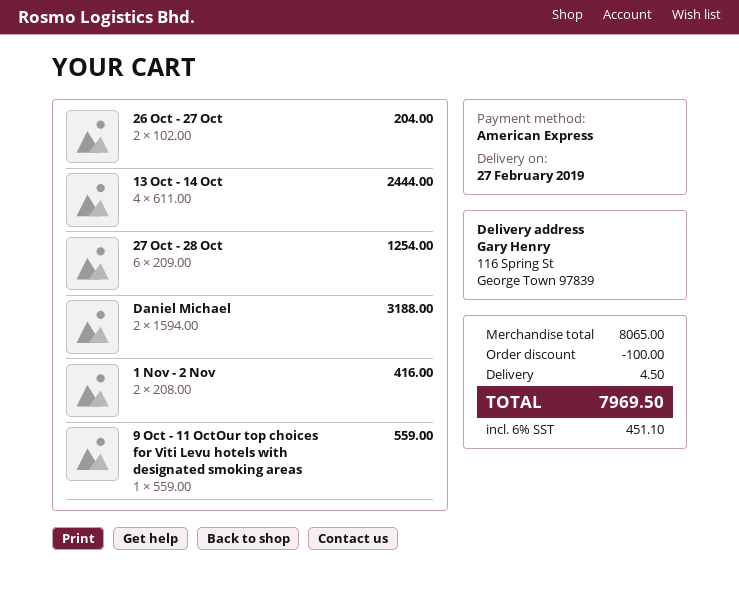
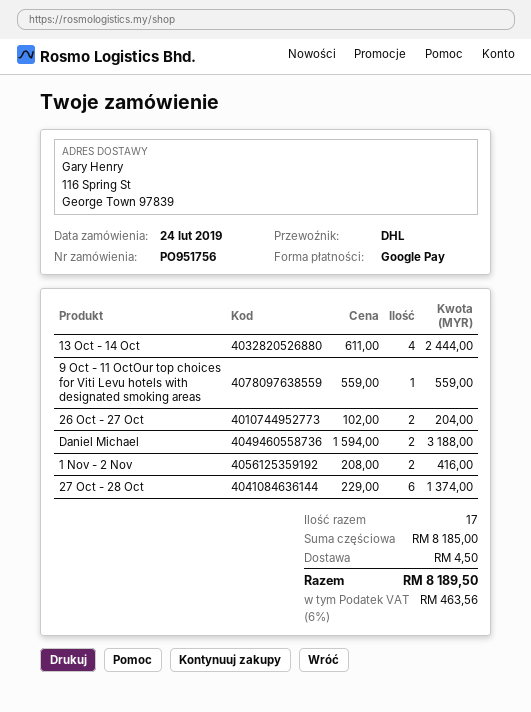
payment method: American Express -> Google Pay
27 Oct - 28 Oct: 6 x 209.00 = 1254.00 -> 6 x 229.00 = 1374.00
subtotal: 8065.00 -> 8185.00
discount: 100.00 -> none
tax: 6% = 451.10 -> 6% = 463.56
total: 7969.50 -> 8189.50

